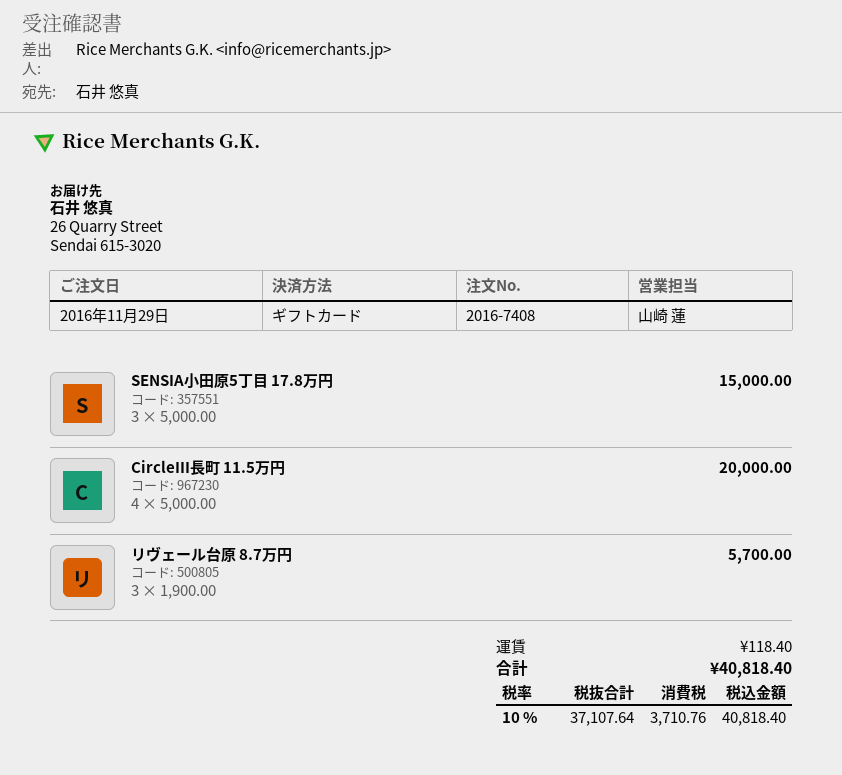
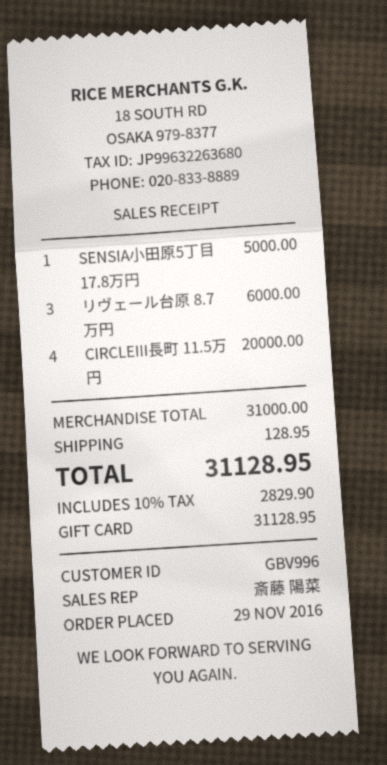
sales rep: 山崎 蓮 -> 斎藤 陽菜
SENSIA小田原5丁目 17.8万円: 3 for 15000.00 -> 1 for 5000.00
リヴェール台原 8.7万円: 3 for 5700.00 -> 3 for 6000.00
shipping: 118.40 -> 128.95
tax: 10% = 3710.76 -> 10% = 2829.90
total: 40818.40 -> 31128.95

